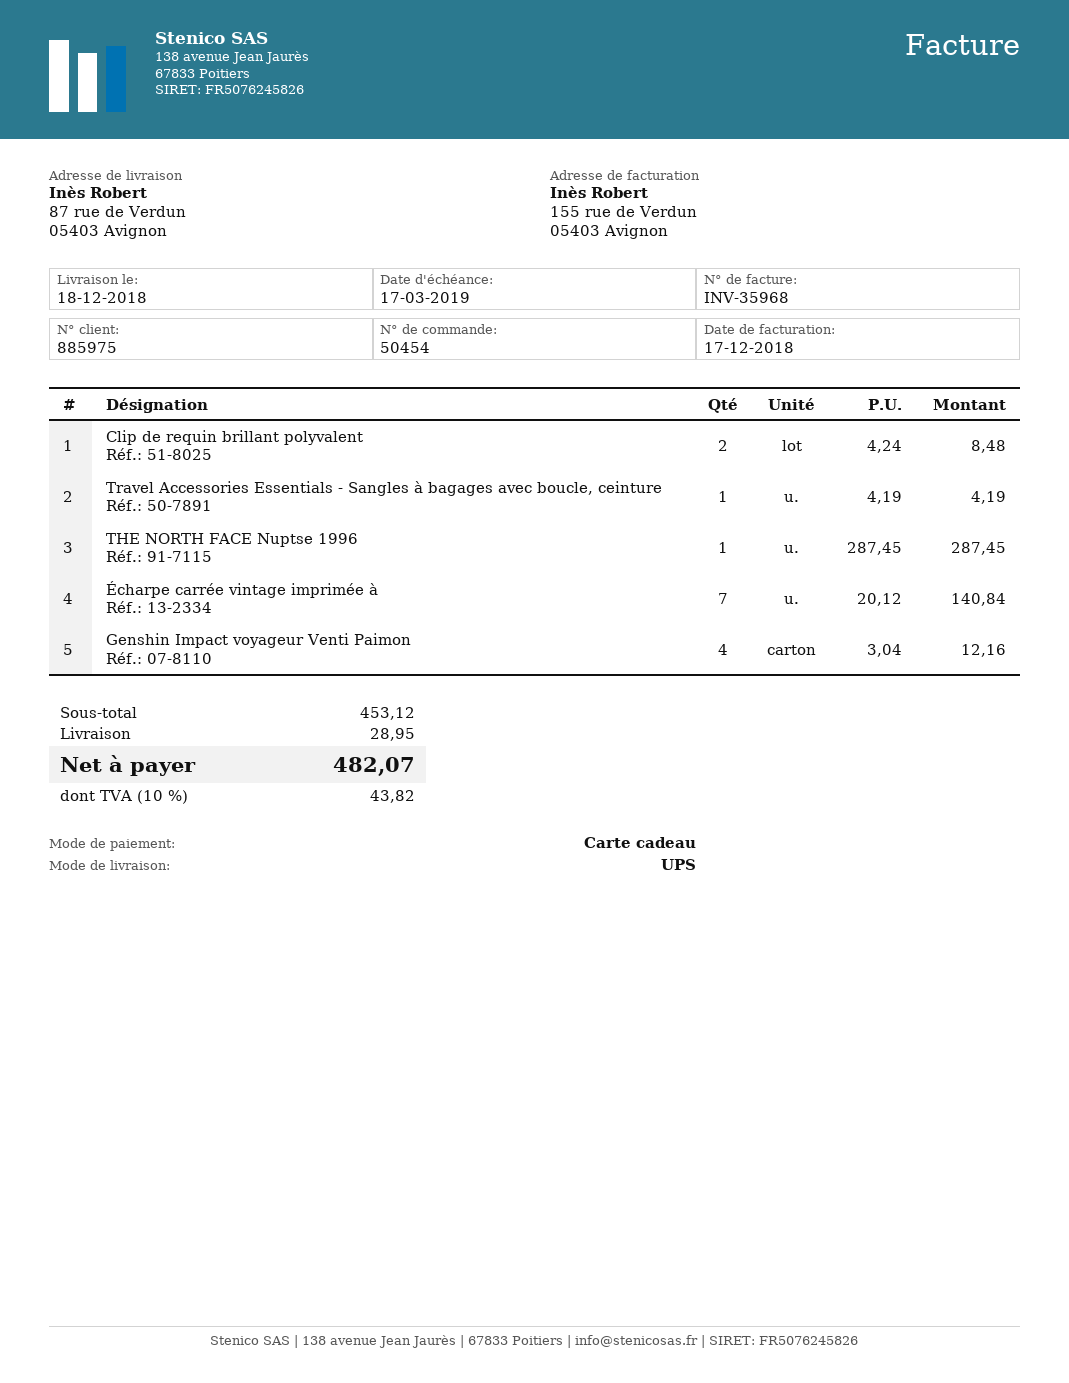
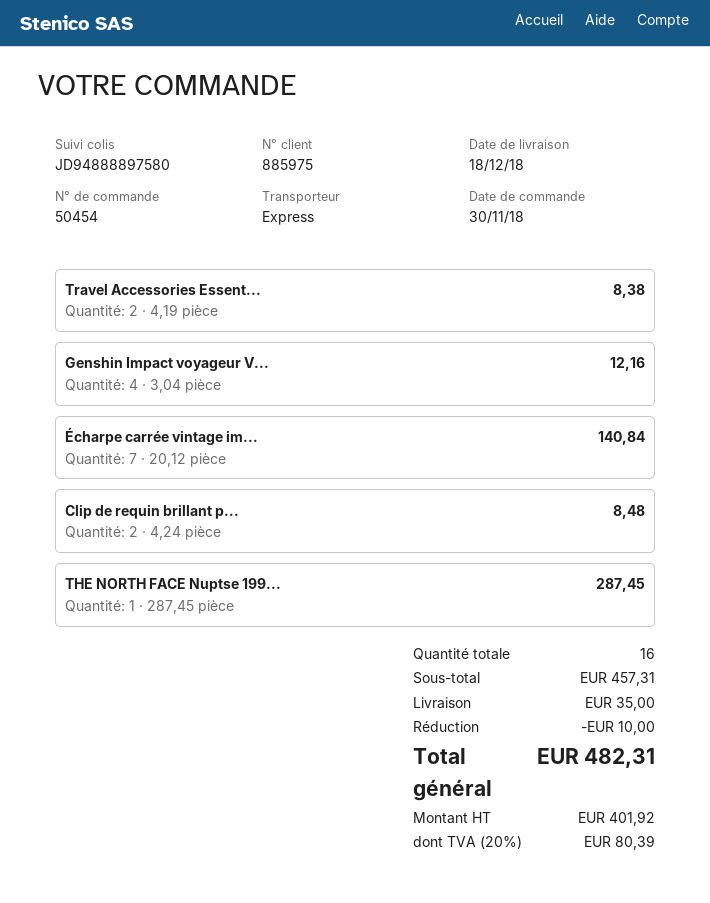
shipping method: UPS -> express
Travel Accessories Essentials - Sangles à bagages avec boucle, ceinture: 1 x 4.19 = 4.19 -> 2 x 4.19 = 8.38
subtotal: 453.12 -> 457.31
discount: none -> 10.00
shipping: 28.95 -> 35.00
tax: 10% = 43.82 -> 20% = 80.39
total: 482.07 -> 482.31

